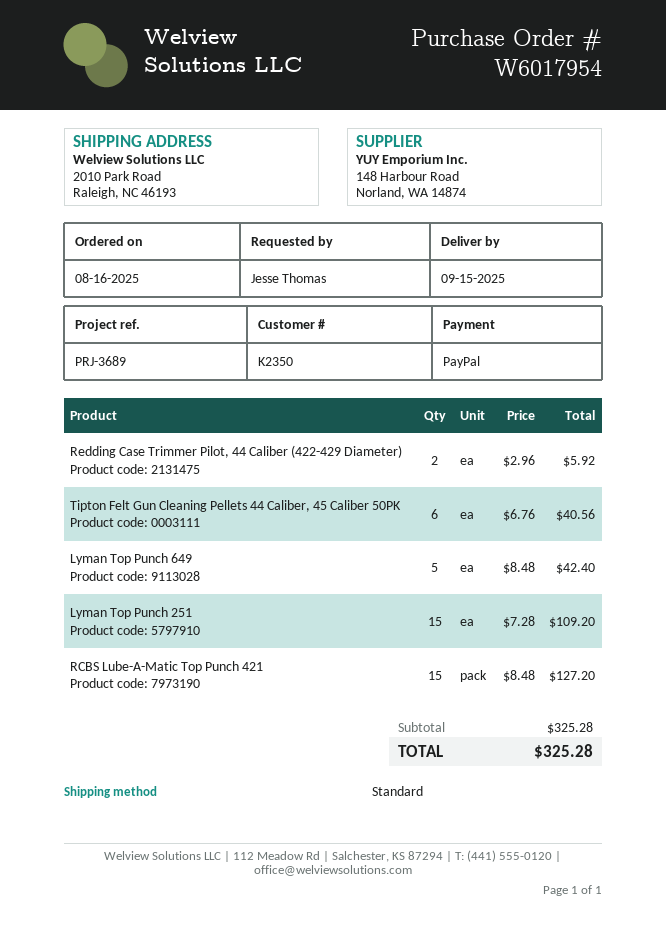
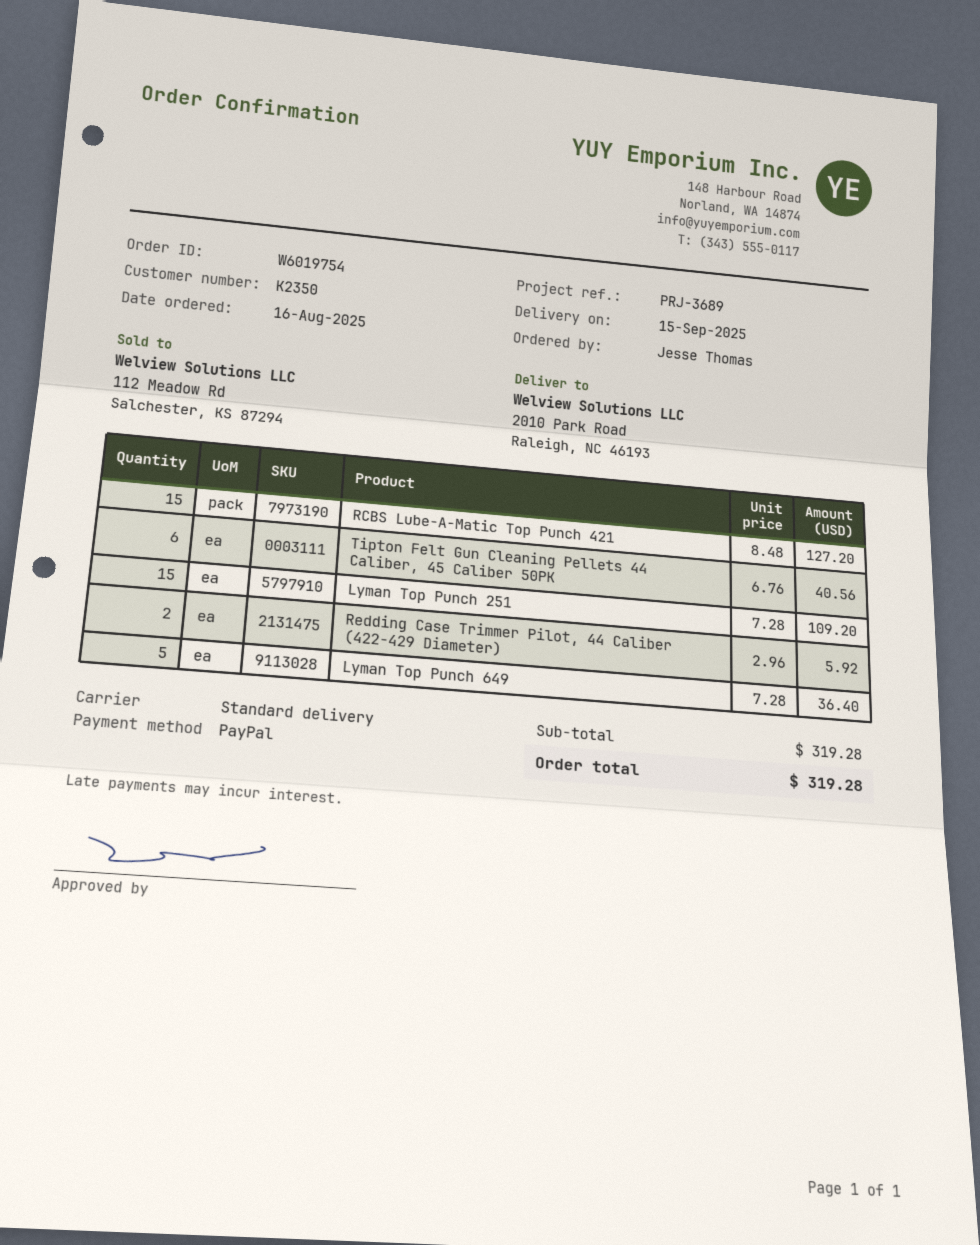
order number: W6017954 -> W6019754
Lyman Top Punch 649: 5 x 8.48 = 42.40 -> 5 x 7.28 = 36.40
subtotal: 325.28 -> 319.28
total: 325.28 -> 319.28

